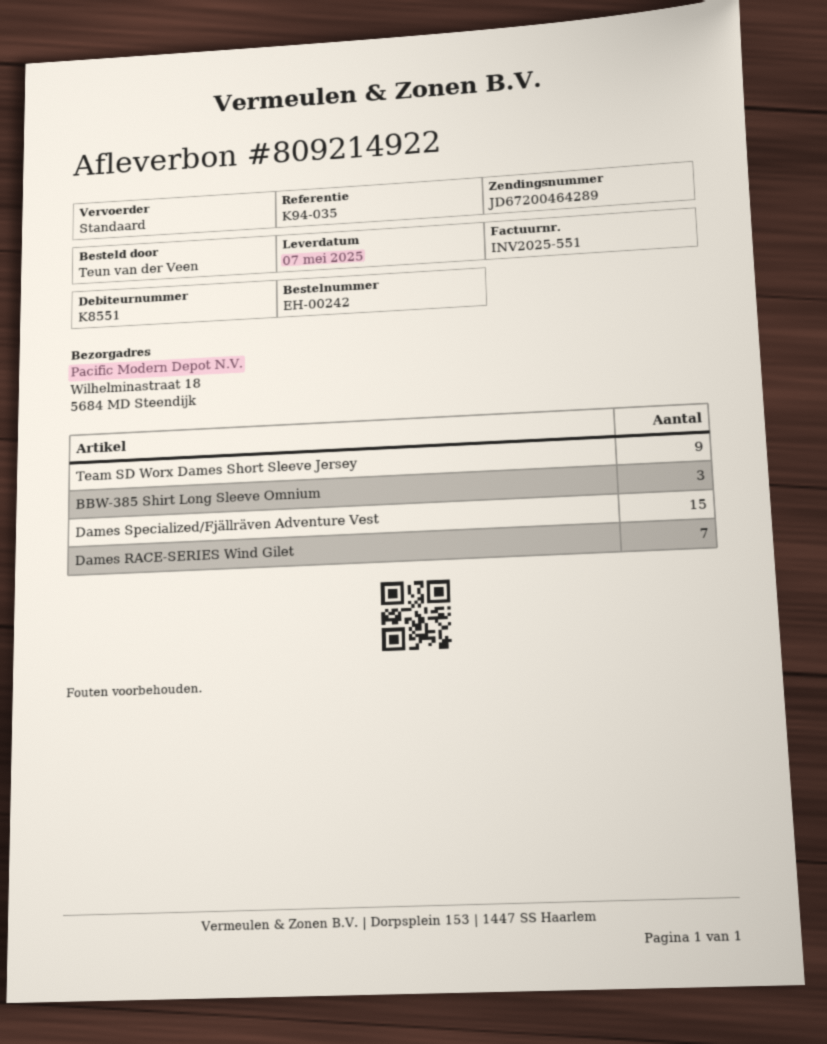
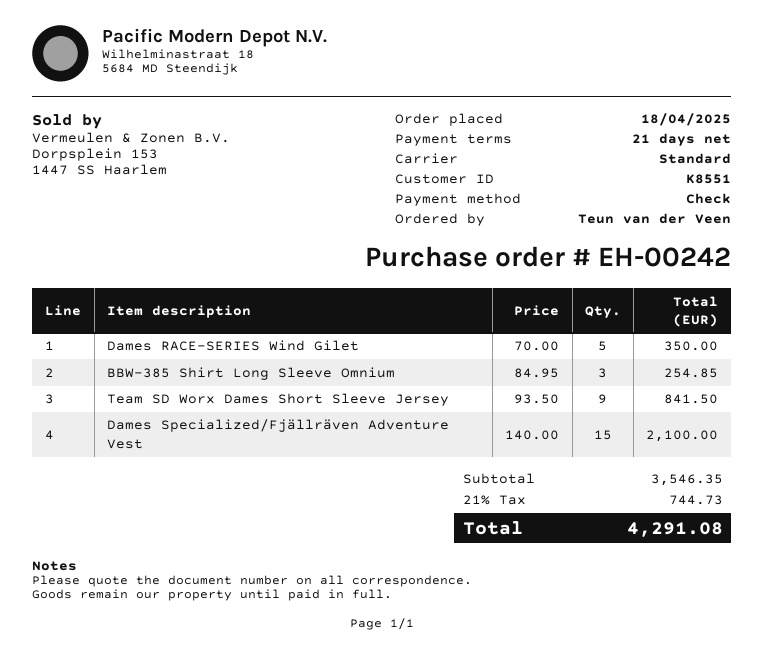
Dames RACE-SERIES Wind Gilet: 7 -> 5

